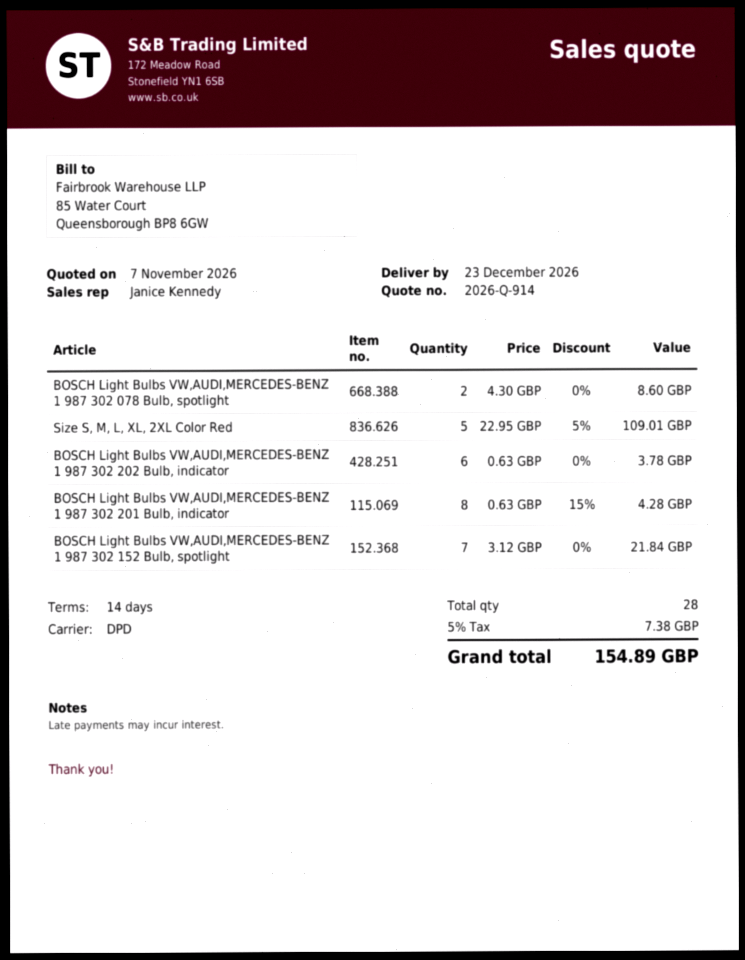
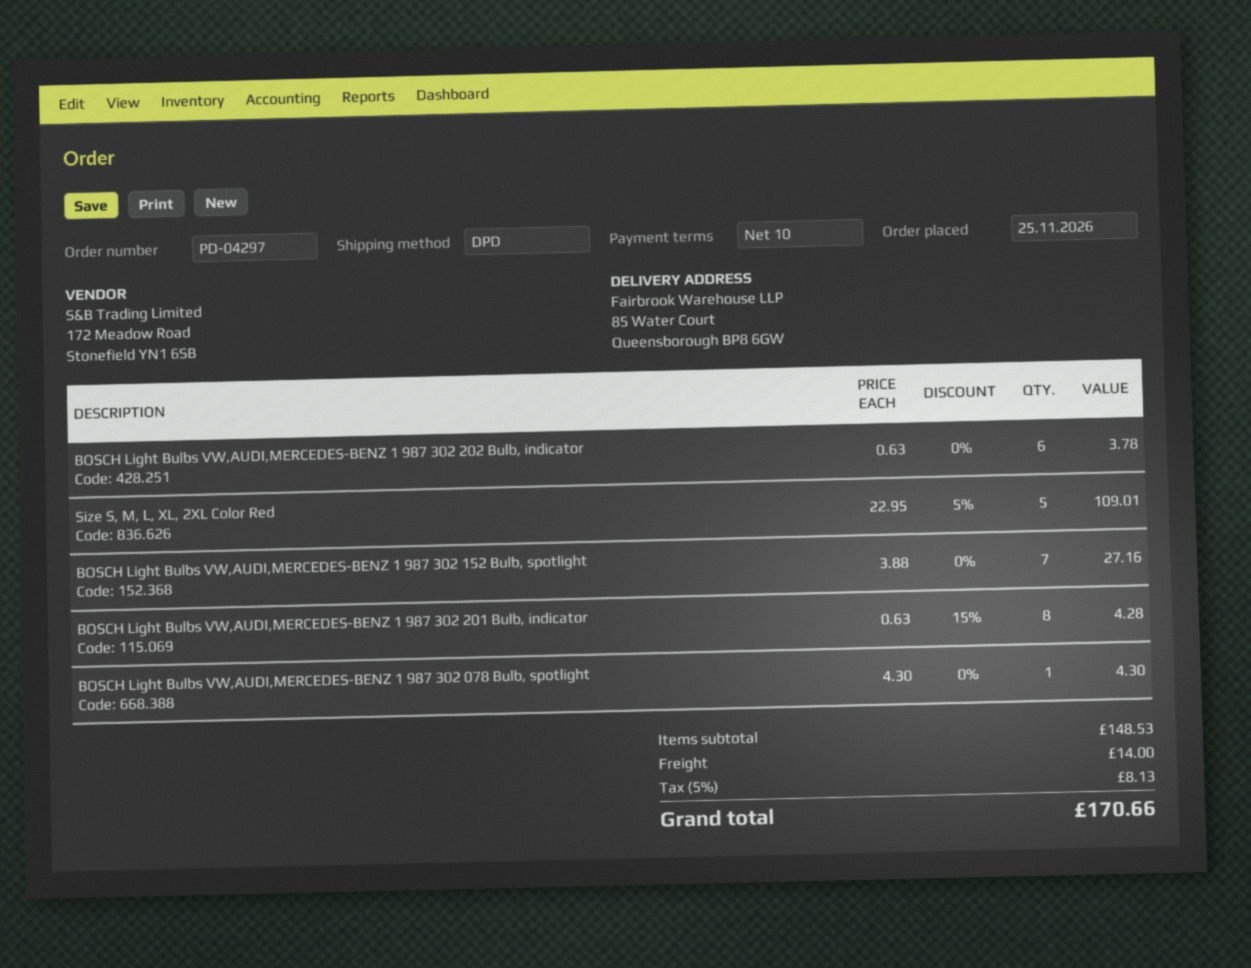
payment terms: 14 days -> 10 days
BOSCH Light Bulbs VW,AUDI,MERCEDES-BENZ 1 987 302 078 Bulb, spotlight: 2 x 4.30 = 8.60 -> 1 x 4.30 = 4.30
BOSCH Light Bulbs VW,AUDI,MERCEDES-BENZ 1 987 302 152 Bulb, spotlight: 7 x 3.12 = 21.84 -> 7 x 3.88 = 27.16
shipping: none -> 14.00
tax: 5% = 7.38 -> 5% = 8.13
total: 154.89 -> 170.66

